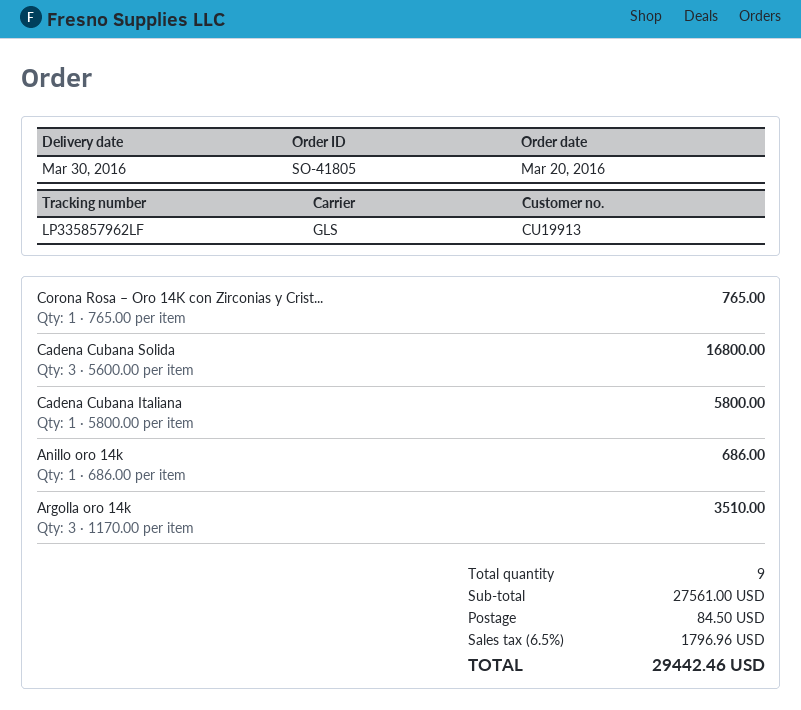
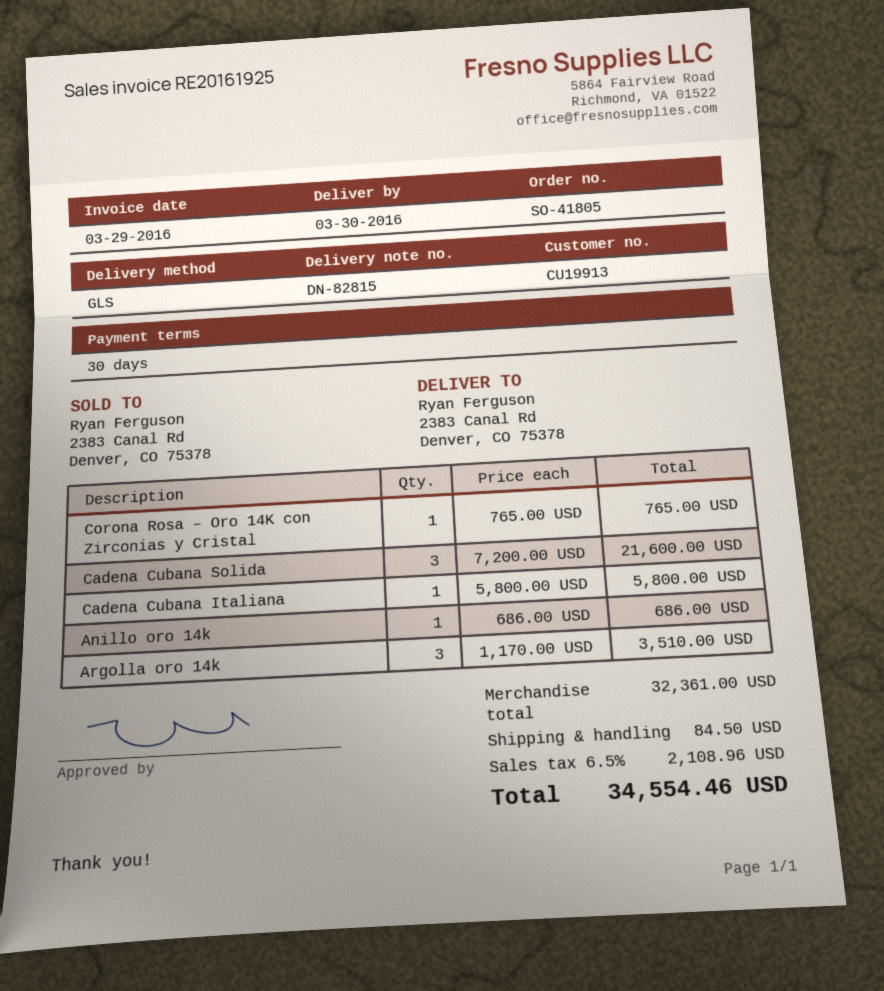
Cadena Cubana Solida: 3 x 5600.00 = 16800.00 -> 3 x 7200.00 = 21600.00
subtotal: 27561.00 -> 32361.00
tax: 6.5% = 1796.96 -> 6.5% = 2108.96
total: 29442.46 -> 34554.46

